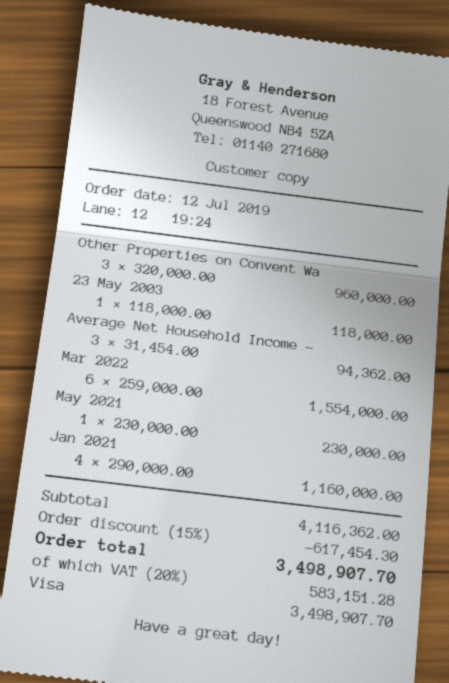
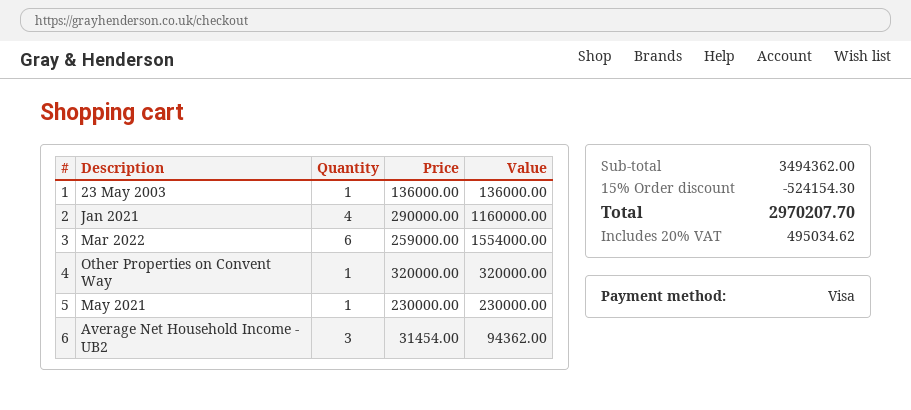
Other Properties on Convent Wa: 3 x 320000.00 = 960000.00 -> 1 x 320000.00 = 320000.00
23 May 2003: 1 x 118000.00 = 118000.00 -> 1 x 136000.00 = 136000.00
subtotal: 4116362.00 -> 3494362.00
discount: 15% = 617454.30 -> 15% = 524154.30
tax: 20% = 583151.28 -> 20% = 495034.62
total: 3498907.70 -> 2970207.70

